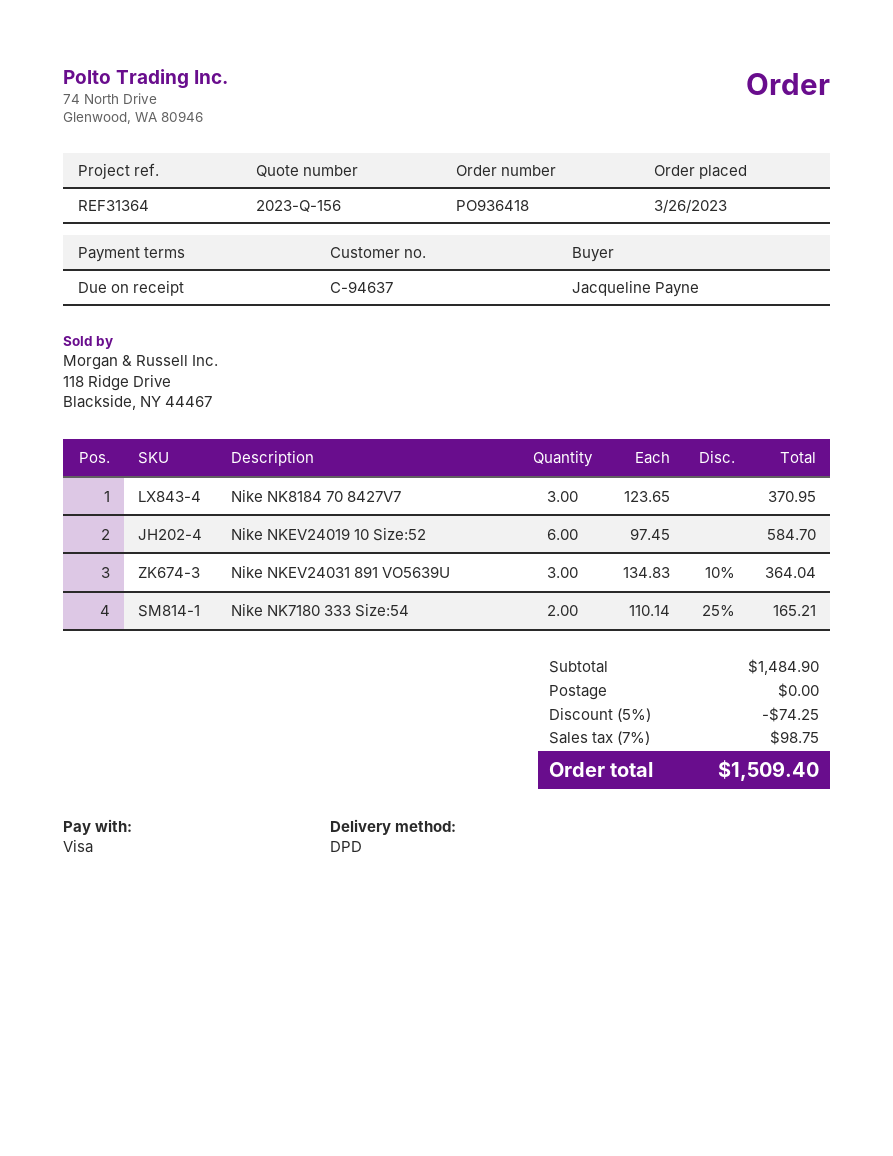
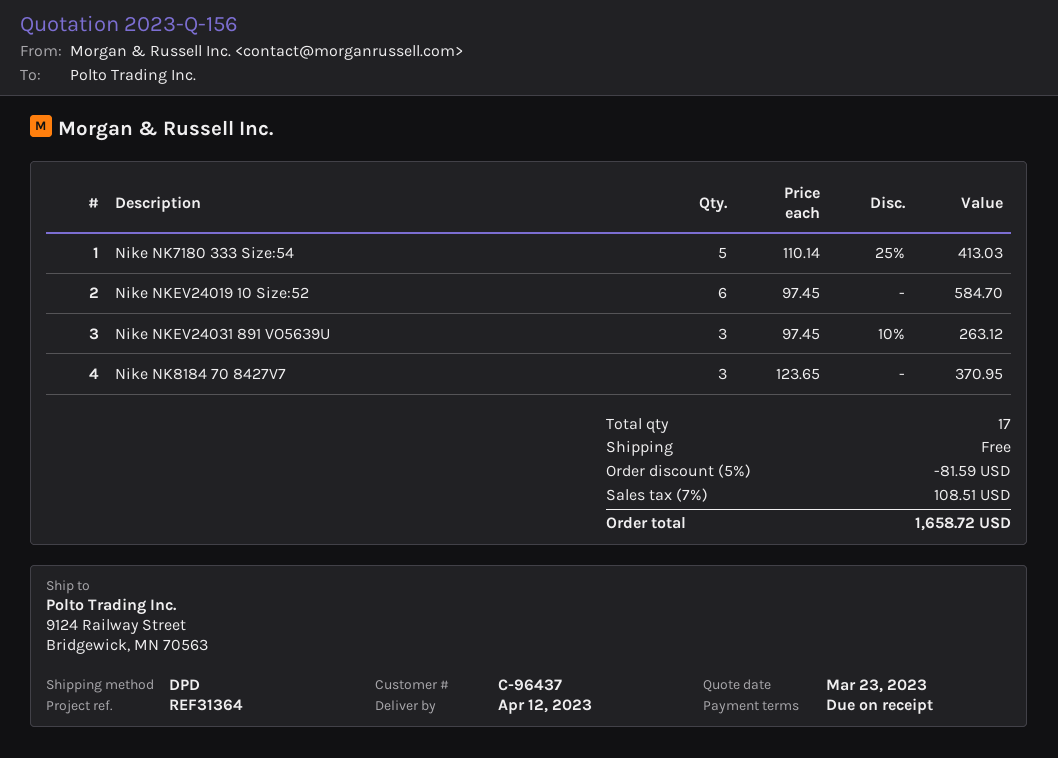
customer number: C-94637 -> C-96437
Nike NKEV24031 891 VO5639U: 3 x 134.83 - 10% = 364.04 -> 3 x 97.45 - 10% = 263.12
Nike NK7180 333 Size:54: 2 x 110.14 - 25% = 165.21 -> 5 x 110.14 - 25% = 413.03
discount: 5% = 74.25 -> 5% = 81.59
tax: 7% = 98.75 -> 7% = 108.51
total: 1509.40 -> 1658.72

